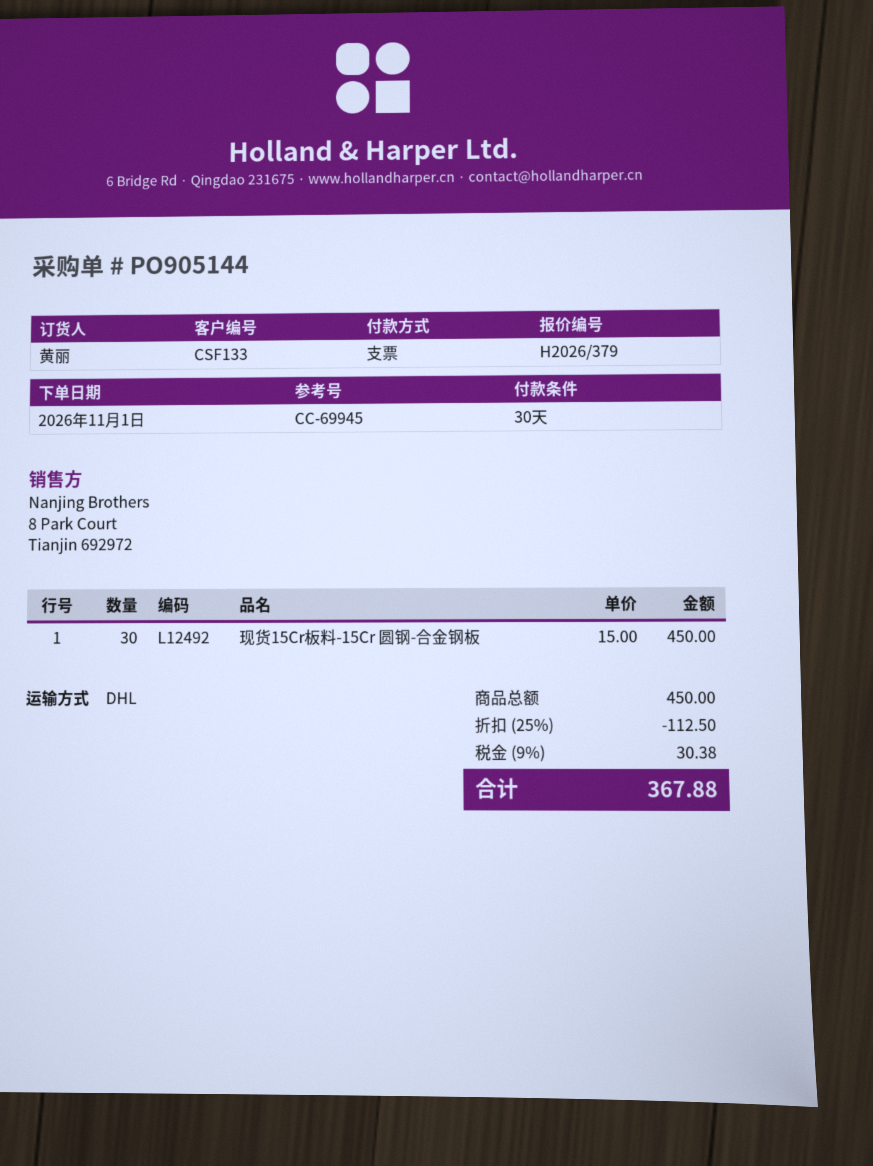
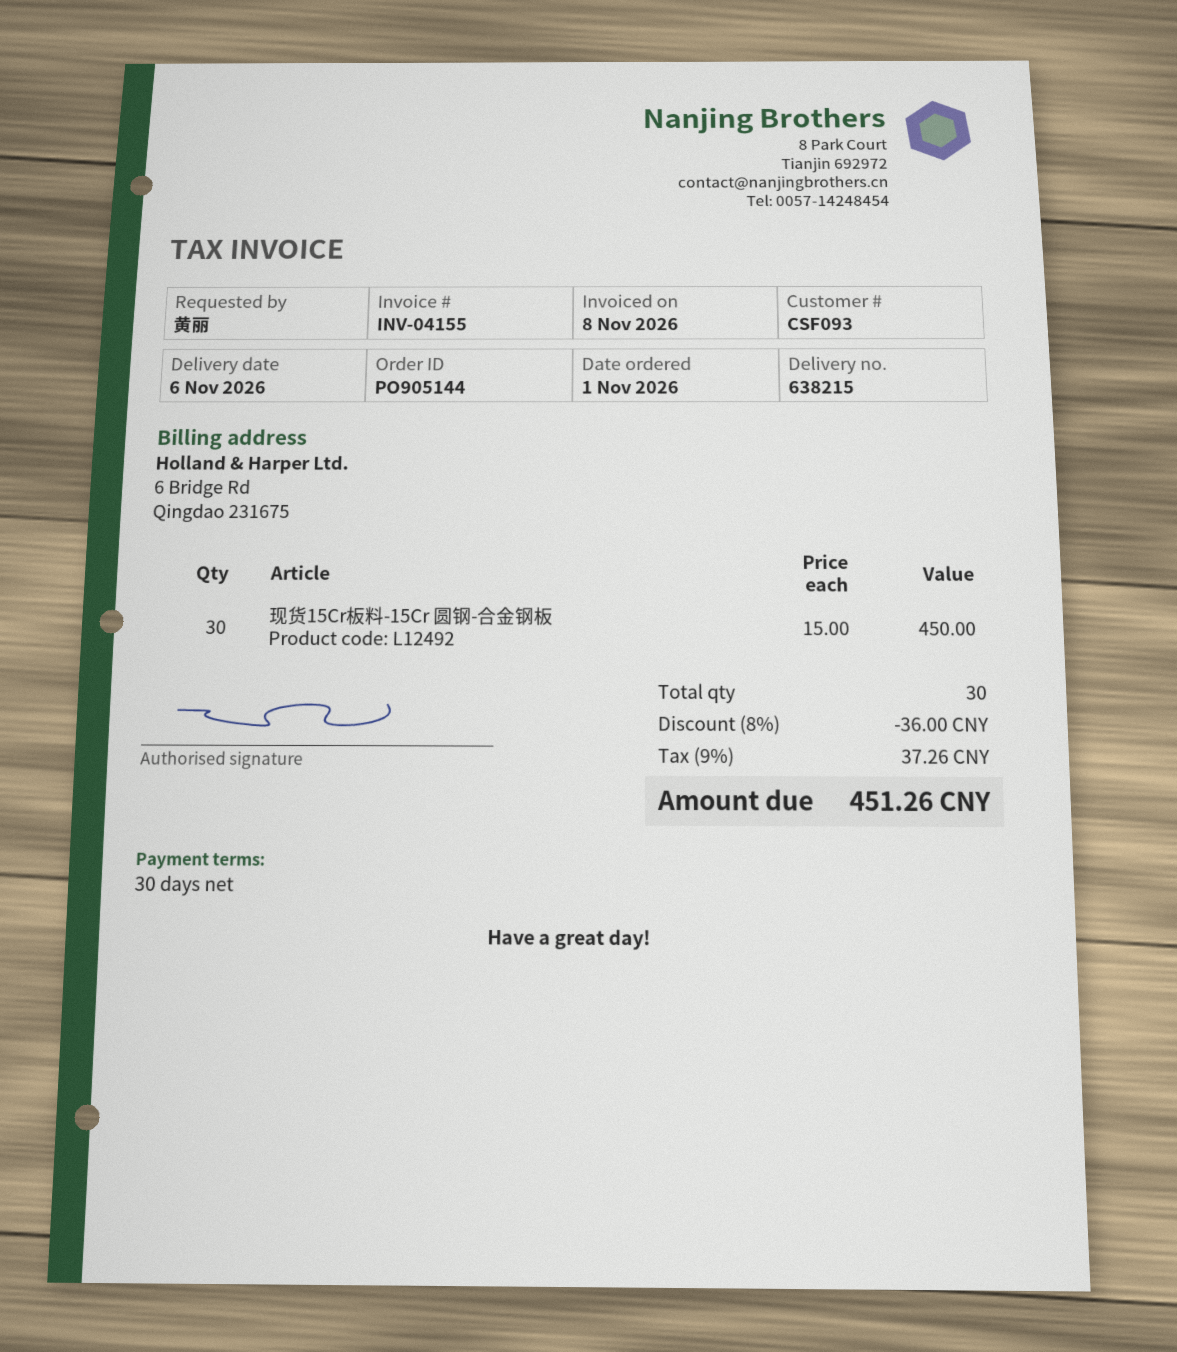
customer number: CSF133 -> CSF093
discount: 25% = 112.50 -> 8% = 36.00
tax: 9% = 30.38 -> 9% = 37.26
total: 367.88 -> 451.26

